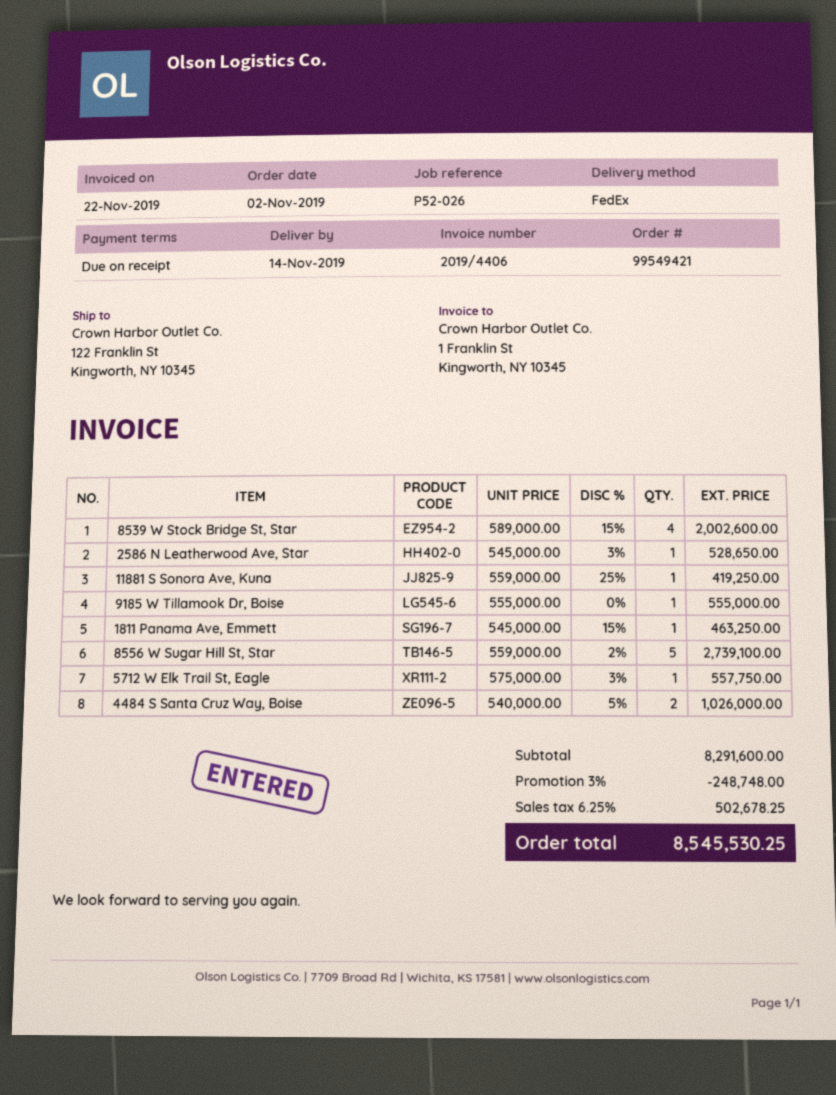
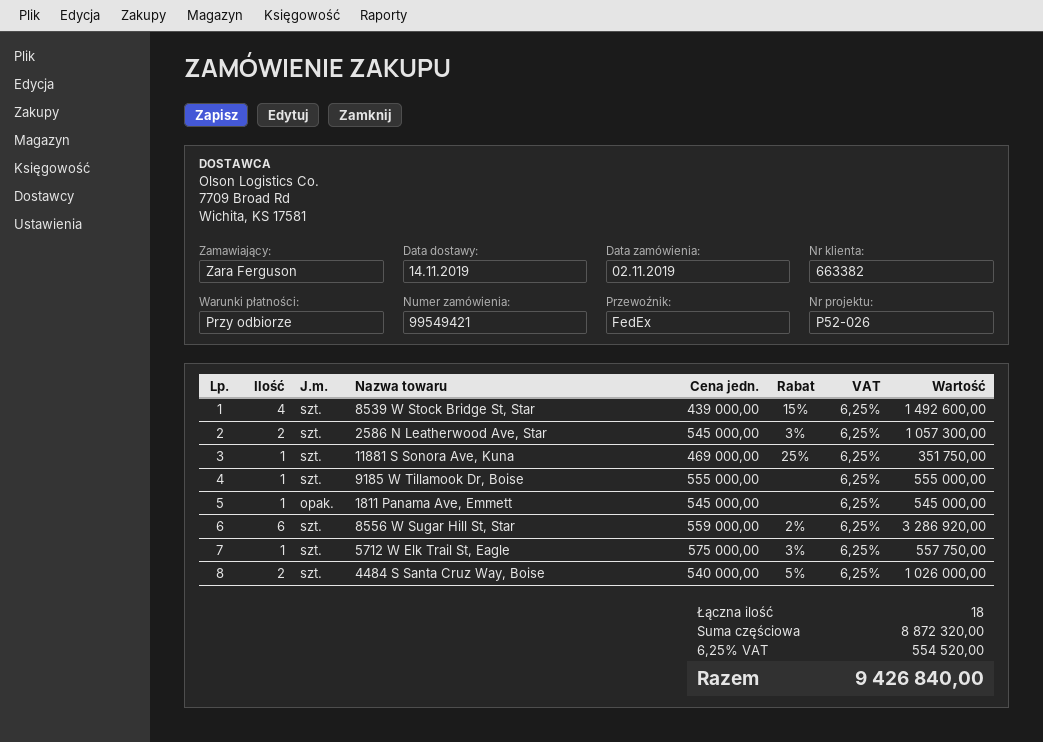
8539 W Stock Bridge St, Star: 4 x 589000.00 - 15% = 2002600.00 -> 4 x 439000.00 - 15% = 1492600.00
2586 N Leatherwood Ave, Star: 1 x 545000.00 - 3% = 528650.00 -> 2 x 545000.00 - 3% = 1057300.00
11881 S Sonora Ave, Kuna: 1 x 559000.00 - 25% = 419250.00 -> 1 x 469000.00 - 25% = 351750.00
1811 Panama Ave, Emmett: 1 x 545000.00 - 15% = 463250.00 -> 1 x 545000.00 = 545000.00
8556 W Sugar Hill St, Star: 5 x 559000.00 - 2% = 2739100.00 -> 6 x 559000.00 - 2% = 3286920.00
subtotal: 8291600.00 -> 8872320.00
discount: 3% = 248748.00 -> none
tax: 6.25% = 502678.25 -> 6.25% = 554520.00
total: 8545530.25 -> 9426840.00

